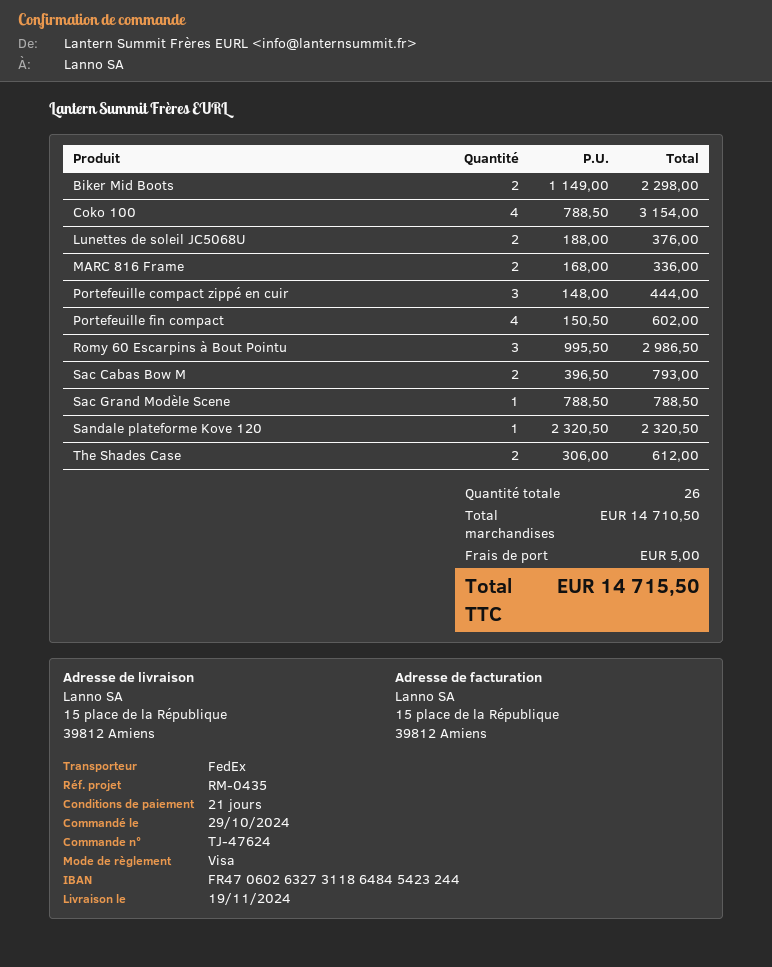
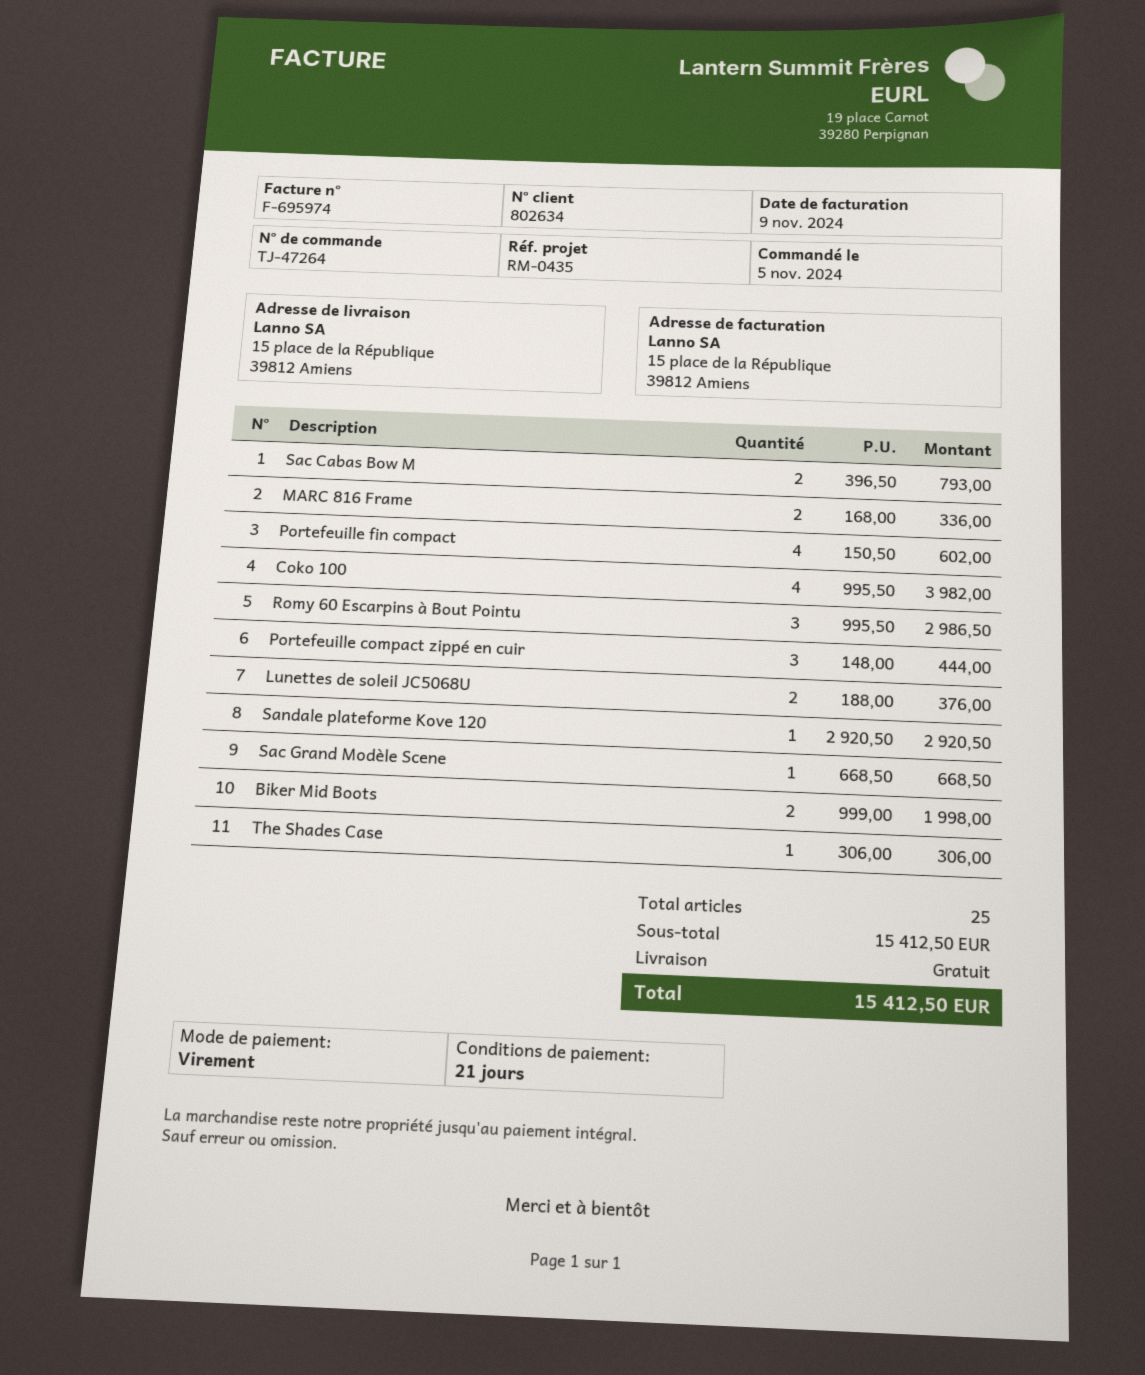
order number: TJ-47624 -> TJ-47264
order date: 2024-10-29 -> 2024-11-05
payment method: Visa -> bank transfer
Biker Mid Boots: 2 x 1149.00 = 2298.00 -> 2 x 999.00 = 1998.00
Coko 100: 4 x 788.50 = 3154.00 -> 4 x 995.50 = 3982.00
Sac Grand Modèle Scene: 1 x 788.50 = 788.50 -> 1 x 668.50 = 668.50
Sandale plateforme Kove 120: 1 x 2320.50 = 2320.50 -> 1 x 2920.50 = 2920.50
The Shades Case: 2 x 306.00 = 612.00 -> 1 x 306.00 = 306.00
total quantity: 26 -> 25
subtotal: 14710.50 -> 15412.50
shipping: 5.00 -> 0.00
total: 14715.50 -> 15412.50

